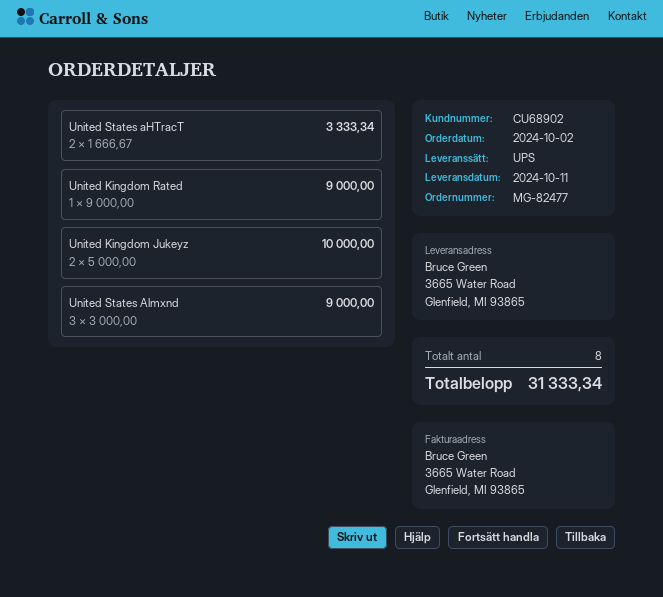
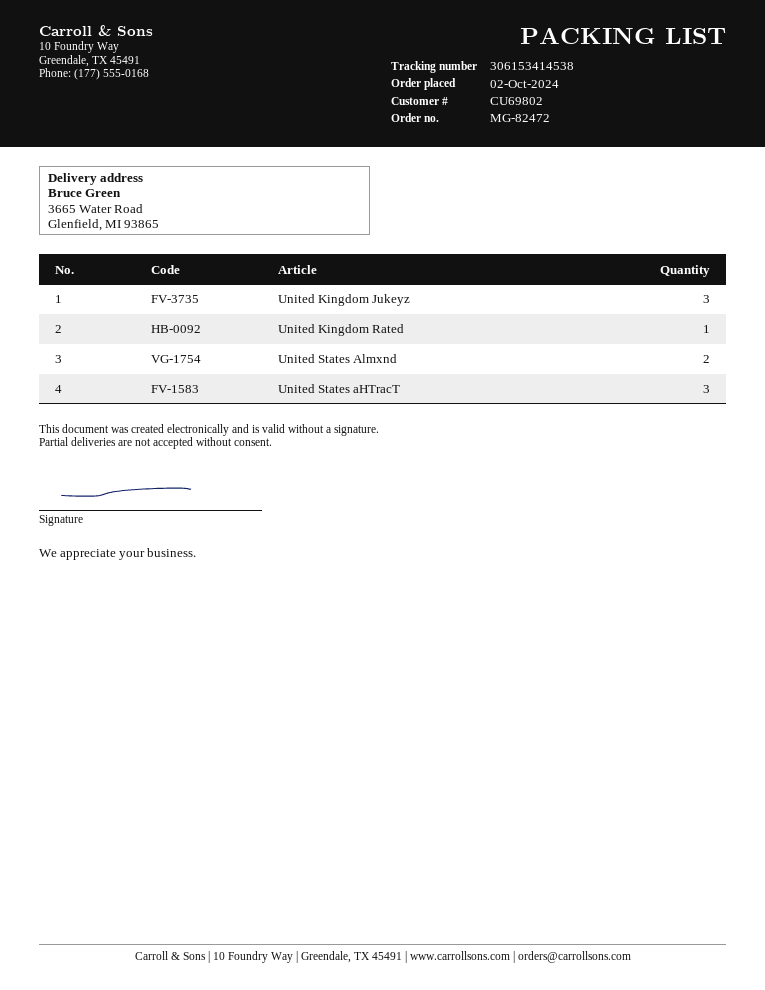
order number: MG-82477 -> MG-82472
customer number: CU68902 -> CU69802
United States aHTracT: 2 -> 3
United Kingdom Jukeyz: 2 -> 3
United States Almxnd: 3 -> 2

